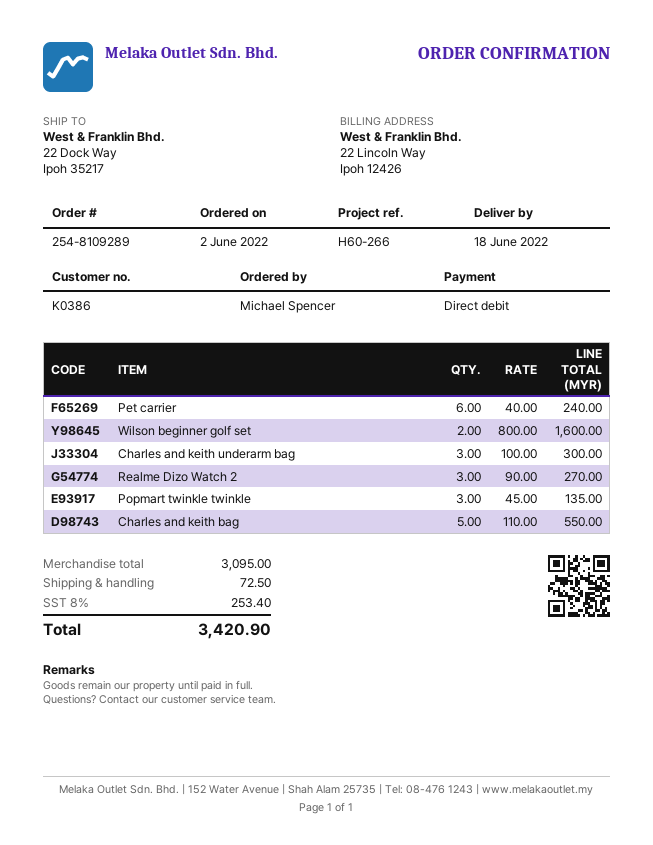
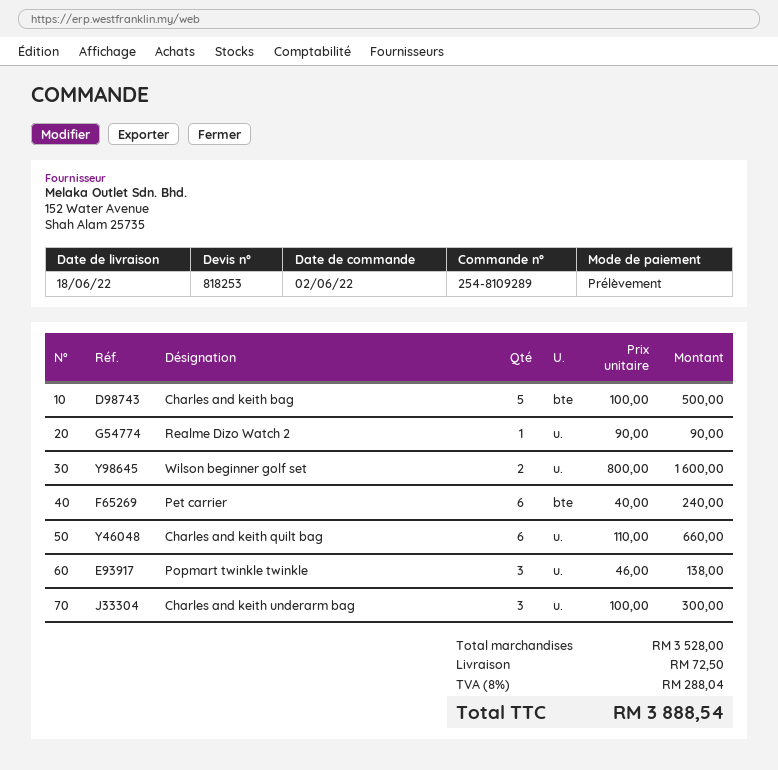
Realme Dizo Watch 2: 3 x 90.00 = 270.00 -> 1 x 90.00 = 90.00
Popmart twinkle twinkle: 3 x 45.00 = 135.00 -> 3 x 46.00 = 138.00
Charles and keith bag: 5 x 110.00 = 550.00 -> 5 x 100.00 = 500.00
Charles and keith quilt bag: none -> 6 x 110.00 = 660.00
subtotal: 3095.00 -> 3528.00
tax: 8% = 253.40 -> 8% = 288.04
total: 3420.90 -> 3888.54

